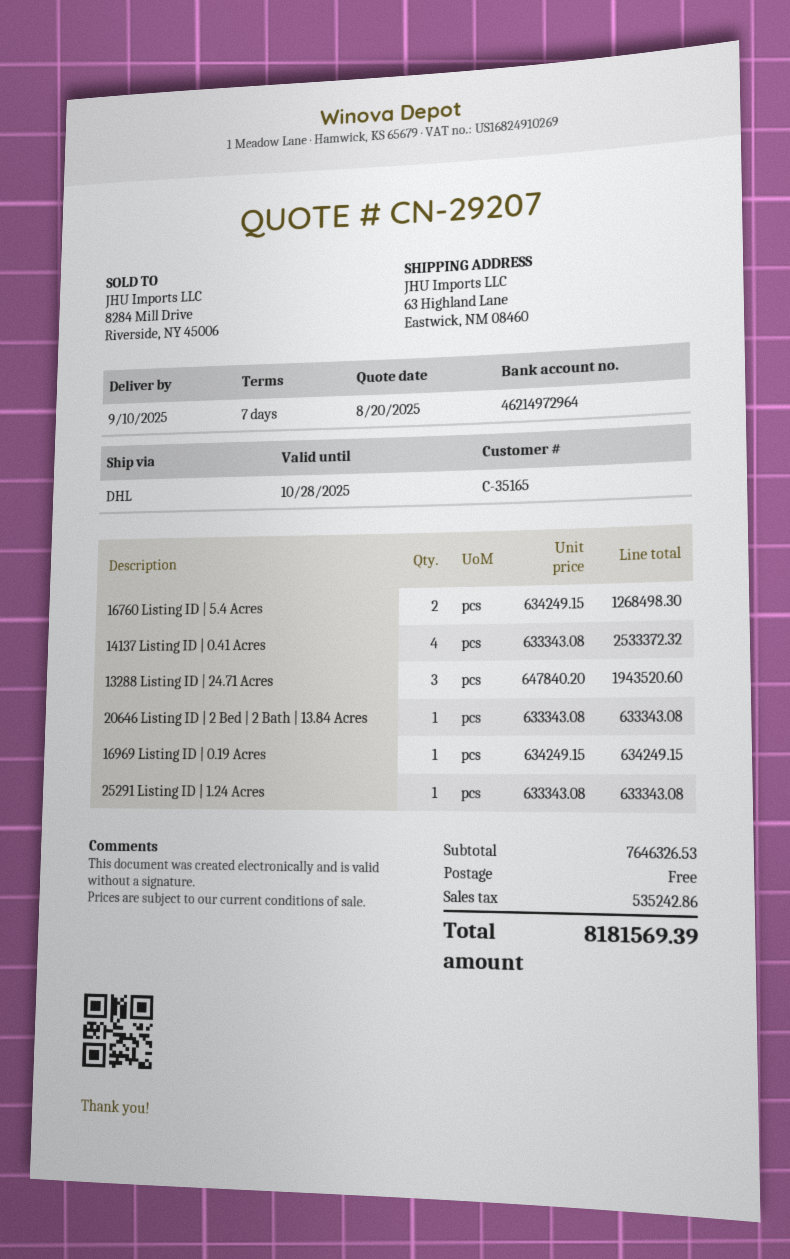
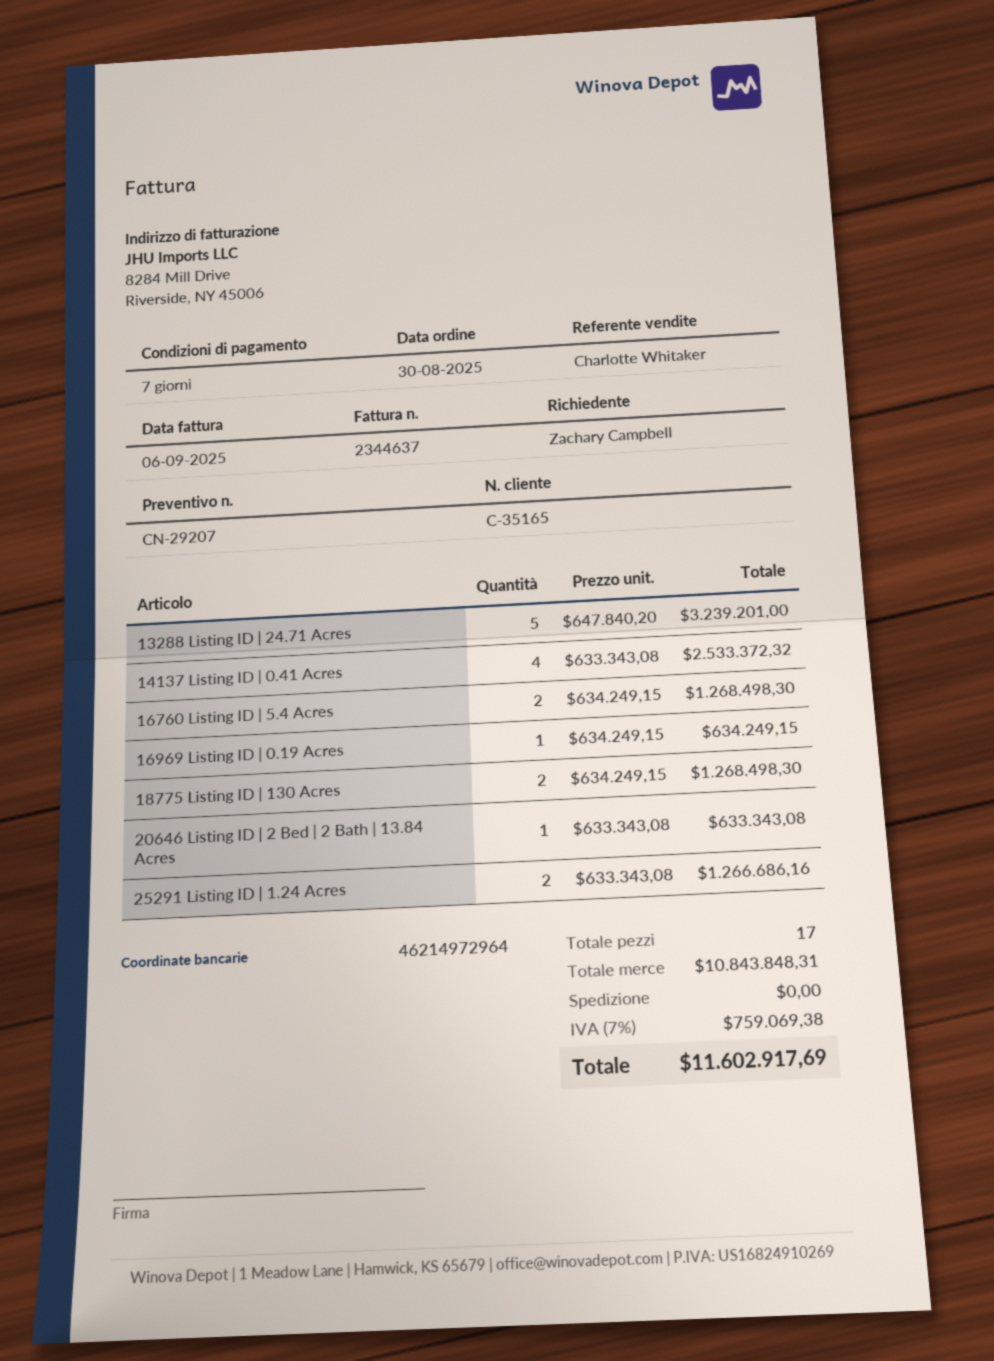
13288 Listing ID | 24.71 Acres: 3 x 647840.20 = 1943520.60 -> 5 x 647840.20 = 3239201.00
25291 Listing ID | 1.24 Acres: 1 x 633343.08 = 633343.08 -> 2 x 633343.08 = 1266686.16
18775 Listing ID | 130 Acres: none -> 2 x 634249.15 = 1268498.30
subtotal: 7646326.53 -> 10843848.31
tax: 535242.86 -> 759069.38
total: 8181569.39 -> 11602917.69

